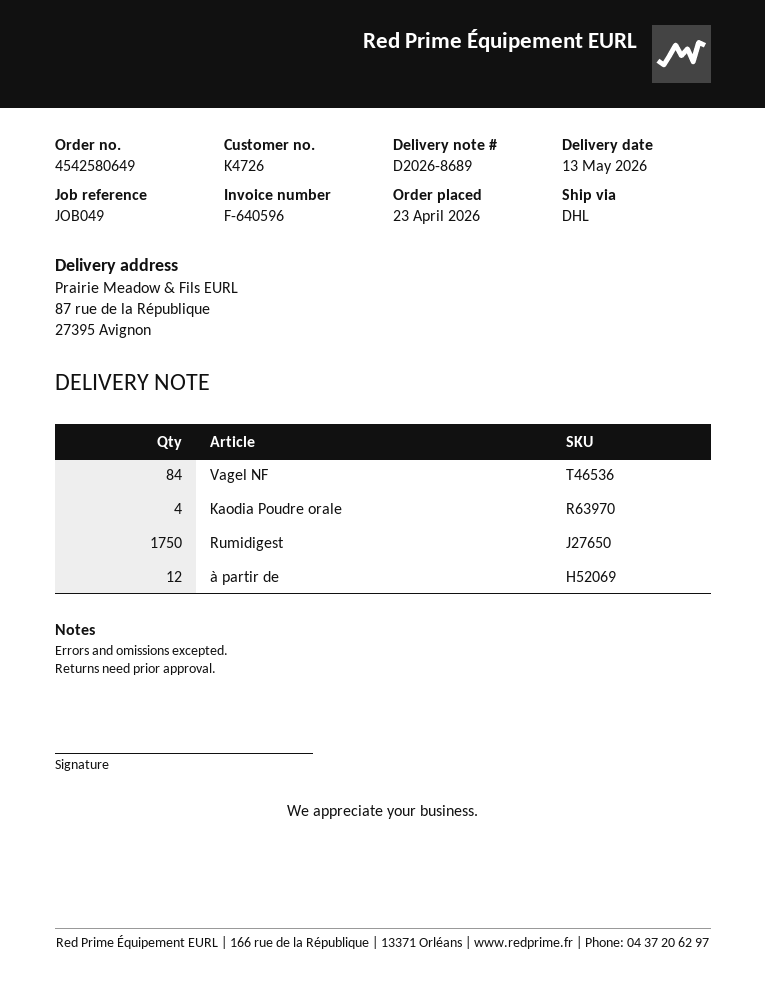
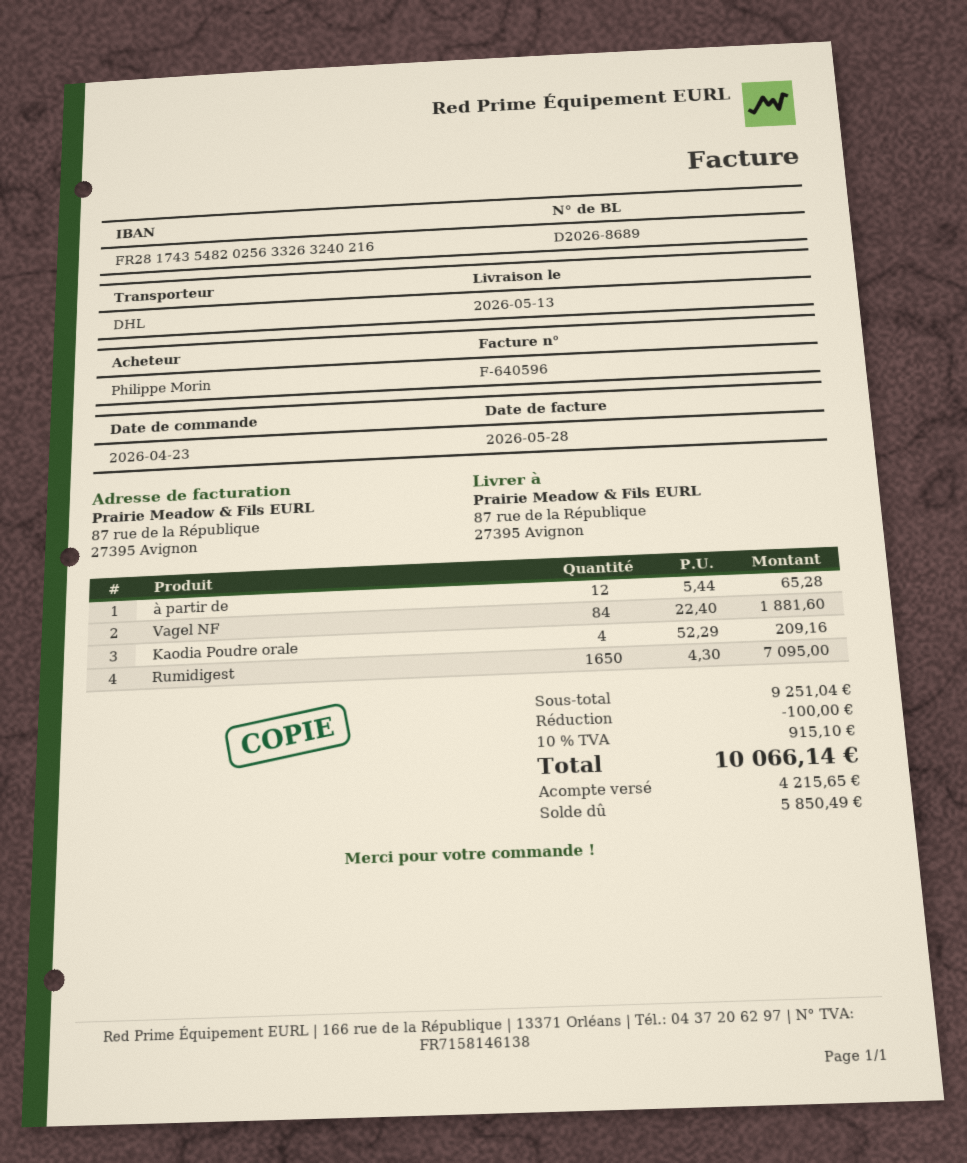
Rumidigest: 1750 -> 1650

